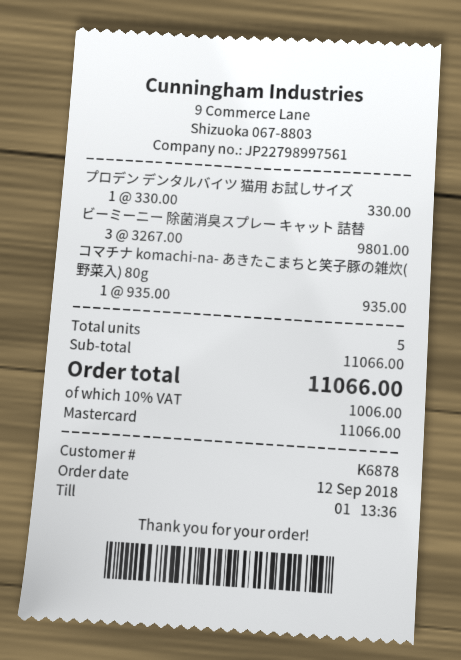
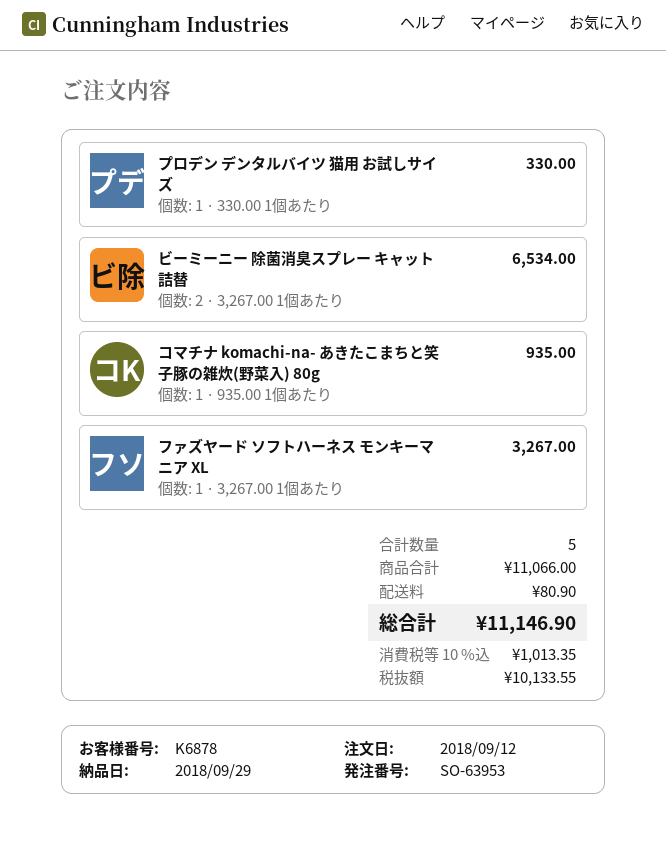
ビーミーニー 除菌消臭スプレー キャット 詰替: 3 x 3267.00 = 9801.00 -> 2 x 3267.00 = 6534.00
ファズヤード ソフトハーネス モンキーマニア XL: none -> 1 x 3267.00 = 3267.00
shipping: none -> 80.90
tax: 10% = 1006.00 -> 10% = 1013.35
total: 11066.00 -> 11146.90

